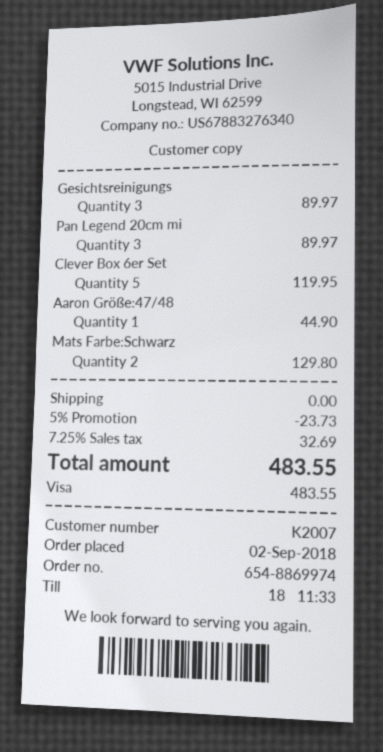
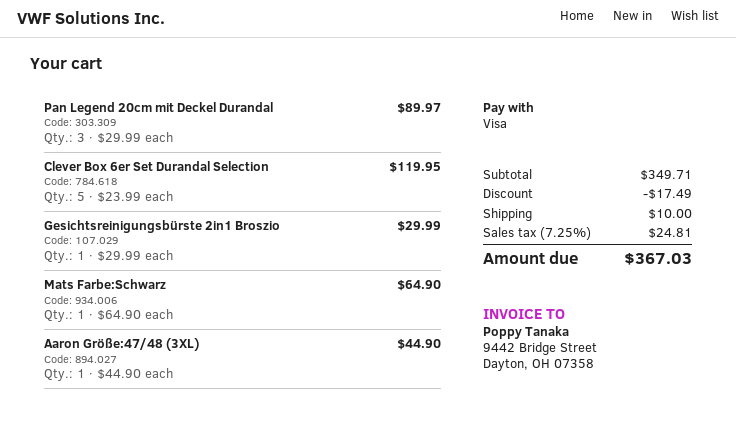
Gesichtsreinigungs: 3 for 89.97 -> 1 for 29.99
Mats Farbe:Schwarz: 2 for 129.80 -> 1 for 64.90
discount: 23.73 -> 17.49
shipping: 0.00 -> 10.00
tax: 7.25% = 32.69 -> 7.25% = 24.81
total: 483.55 -> 367.03

